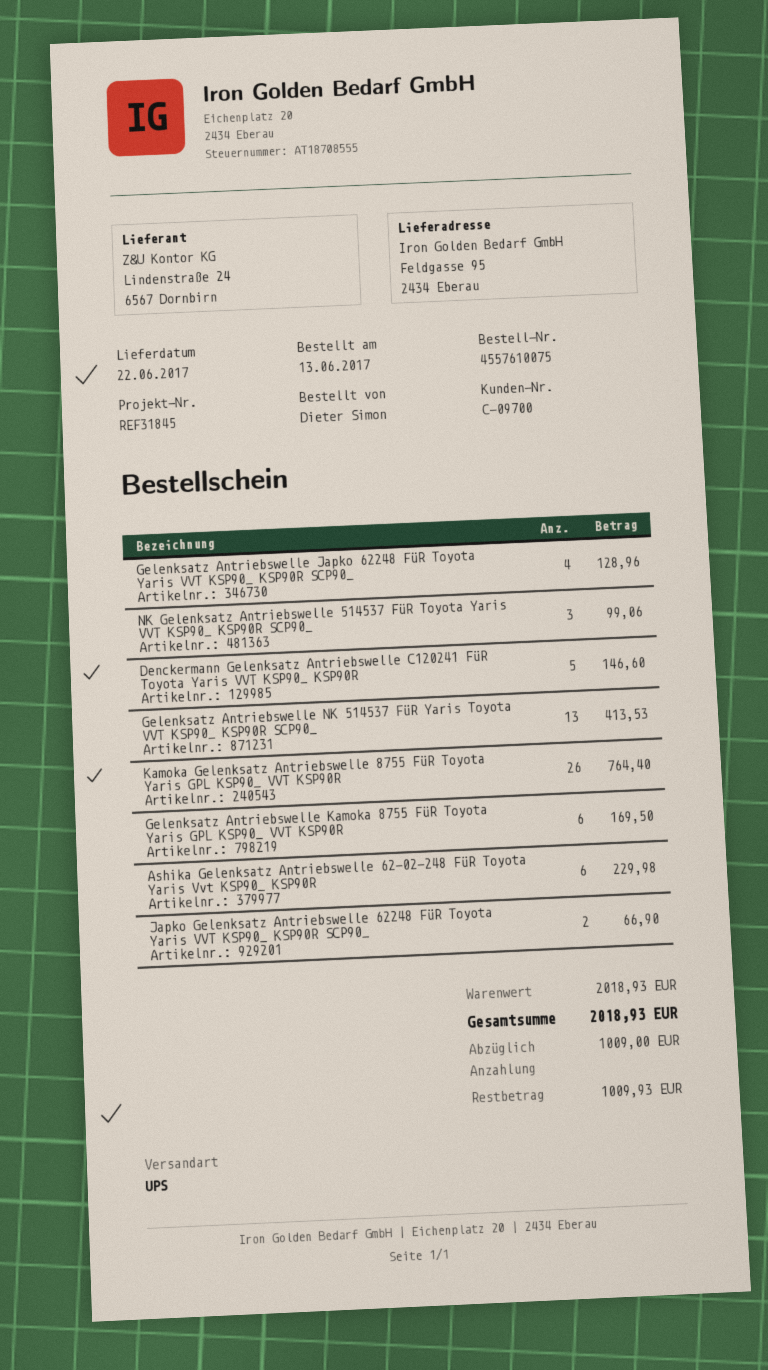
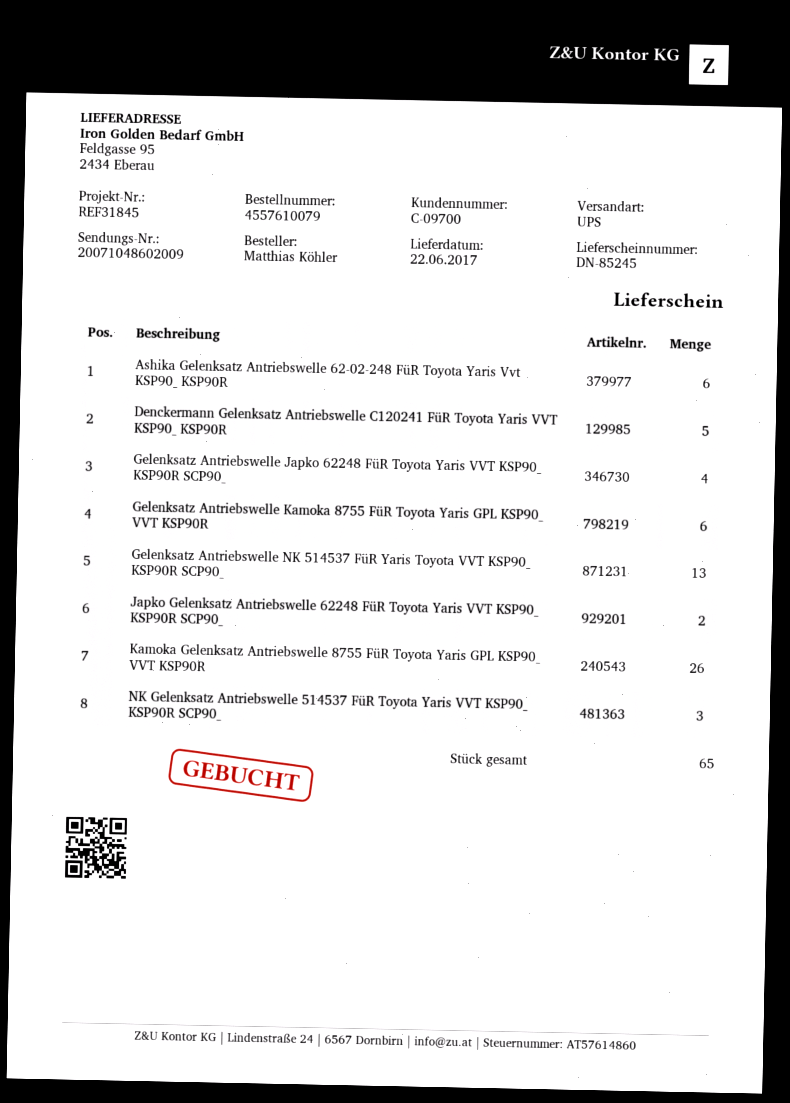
order number: 4557610075 -> 4557610079
ordered by: Dieter Simon -> Matthias Köhler

